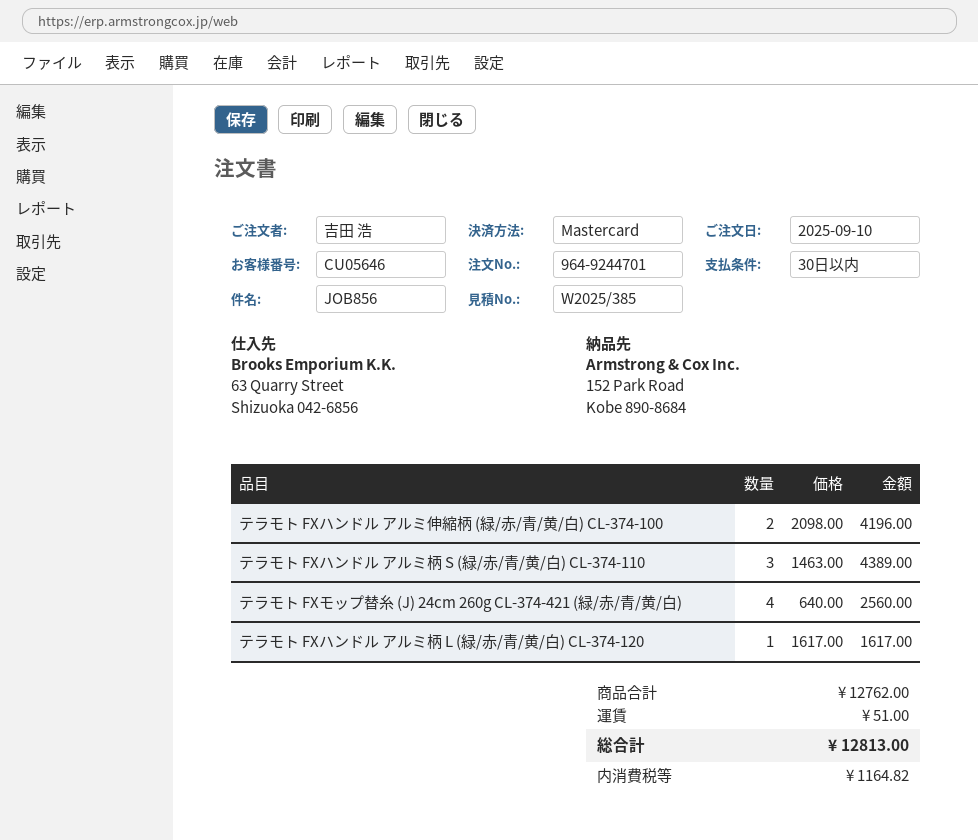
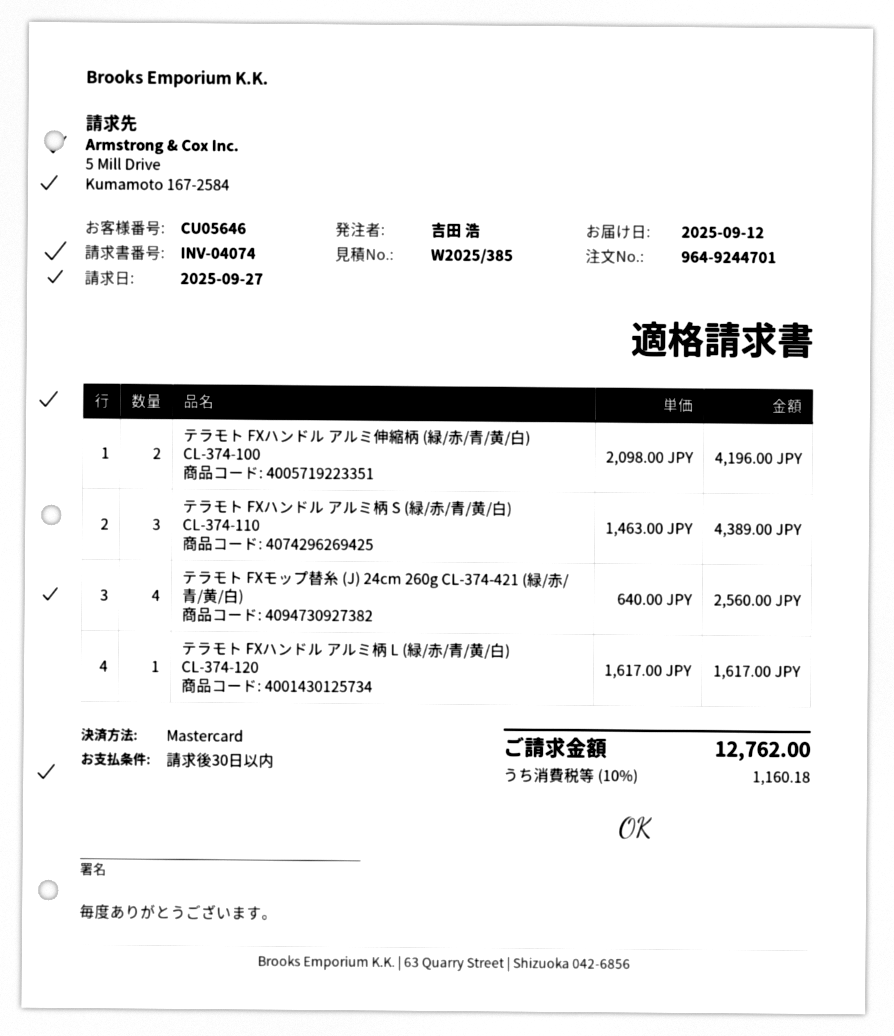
shipping: 51.00 -> none
tax: 1164.82 -> 1160.18
total: 12813.00 -> 12762.00

